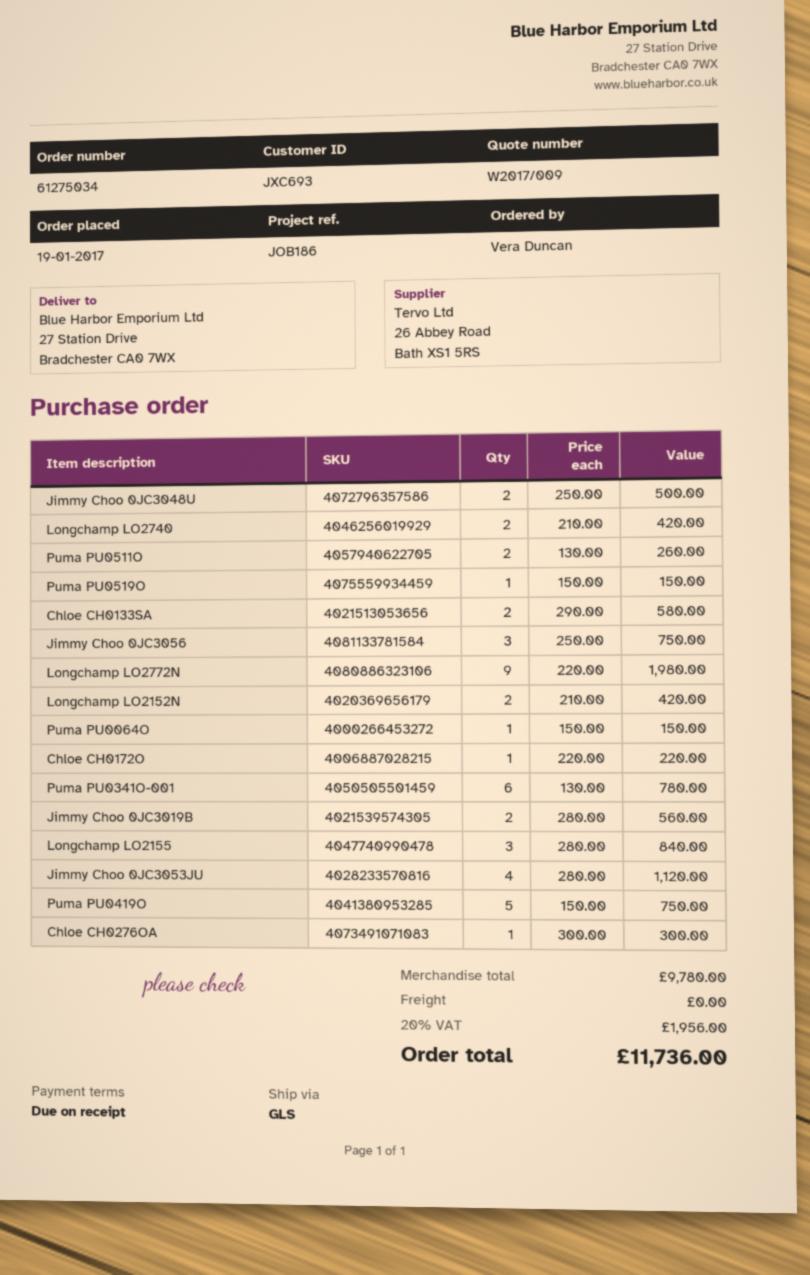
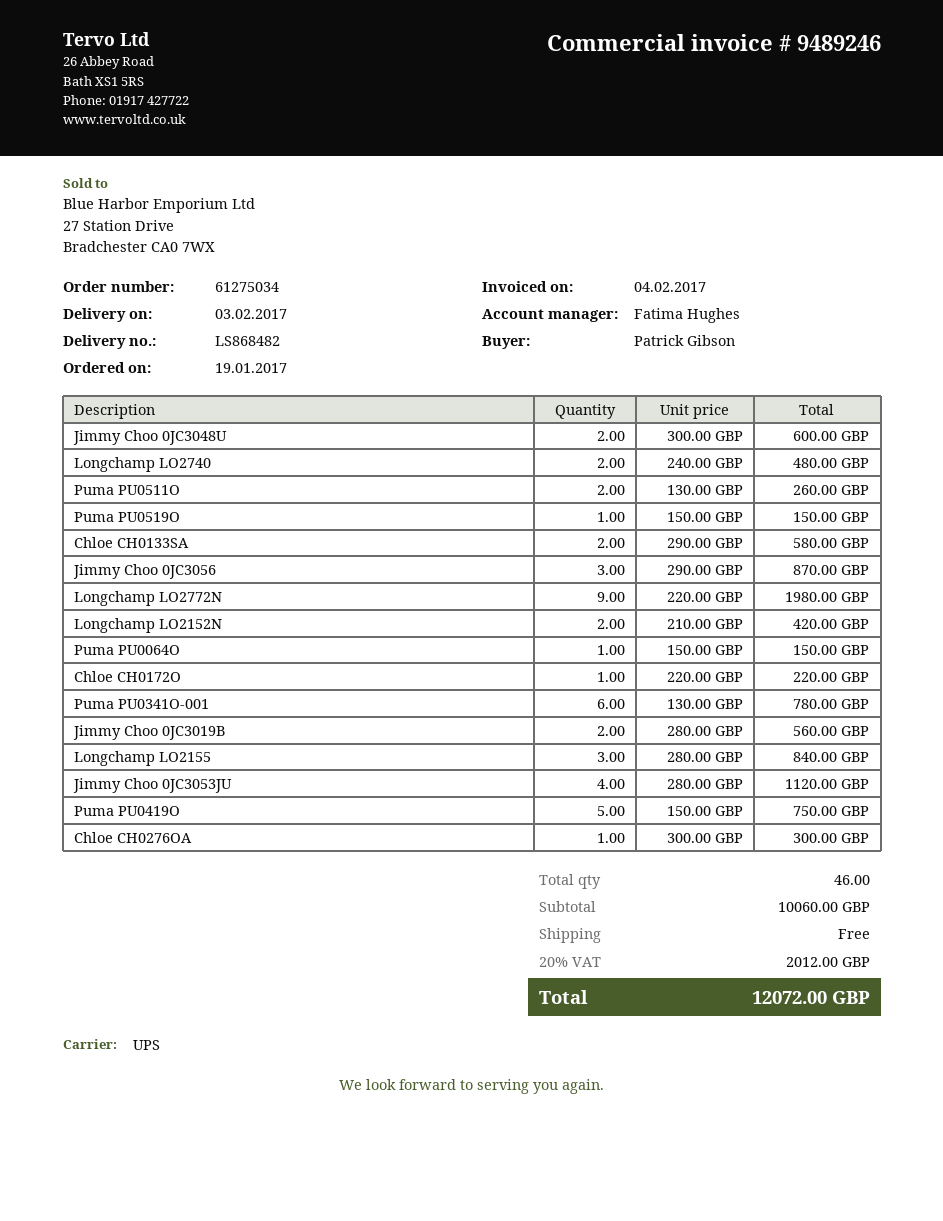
ordered by: Vera Duncan -> Patrick Gibson
shipping method: GLS -> UPS
Jimmy Choo 0JC3048U: 2 x 250.00 = 500.00 -> 2 x 300.00 = 600.00
Longchamp LO2740: 2 x 210.00 = 420.00 -> 2 x 240.00 = 480.00
Jimmy Choo 0JC3056: 3 x 250.00 = 750.00 -> 3 x 290.00 = 870.00
subtotal: 9780.00 -> 10060.00
tax: 20% = 1956.00 -> 20% = 2012.00
total: 11736.00 -> 12072.00

